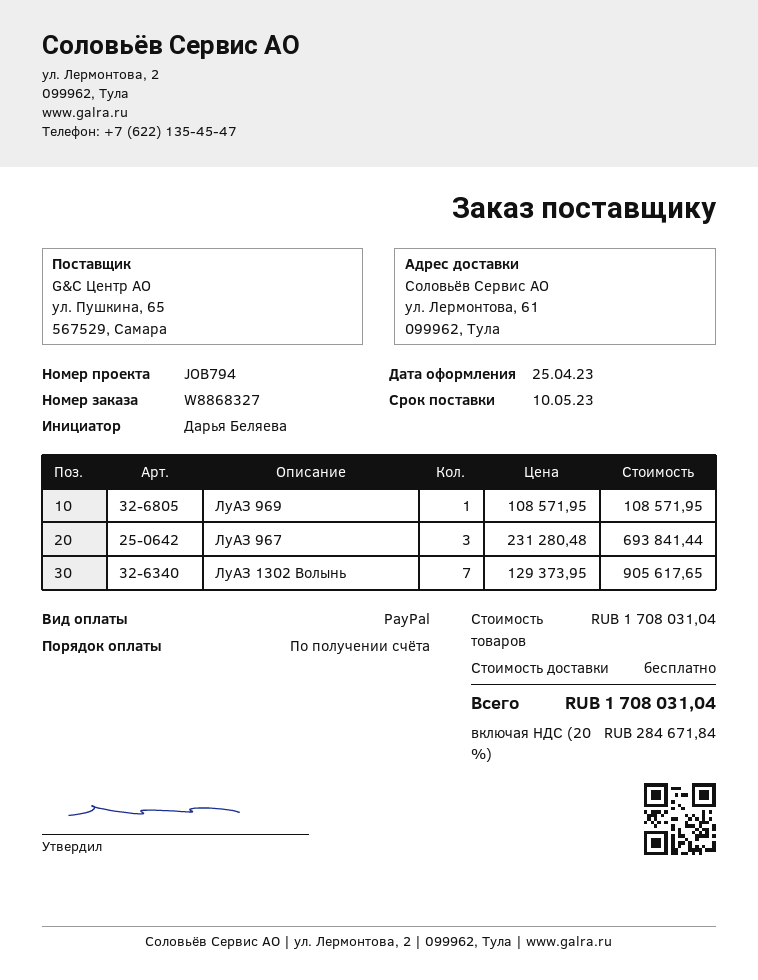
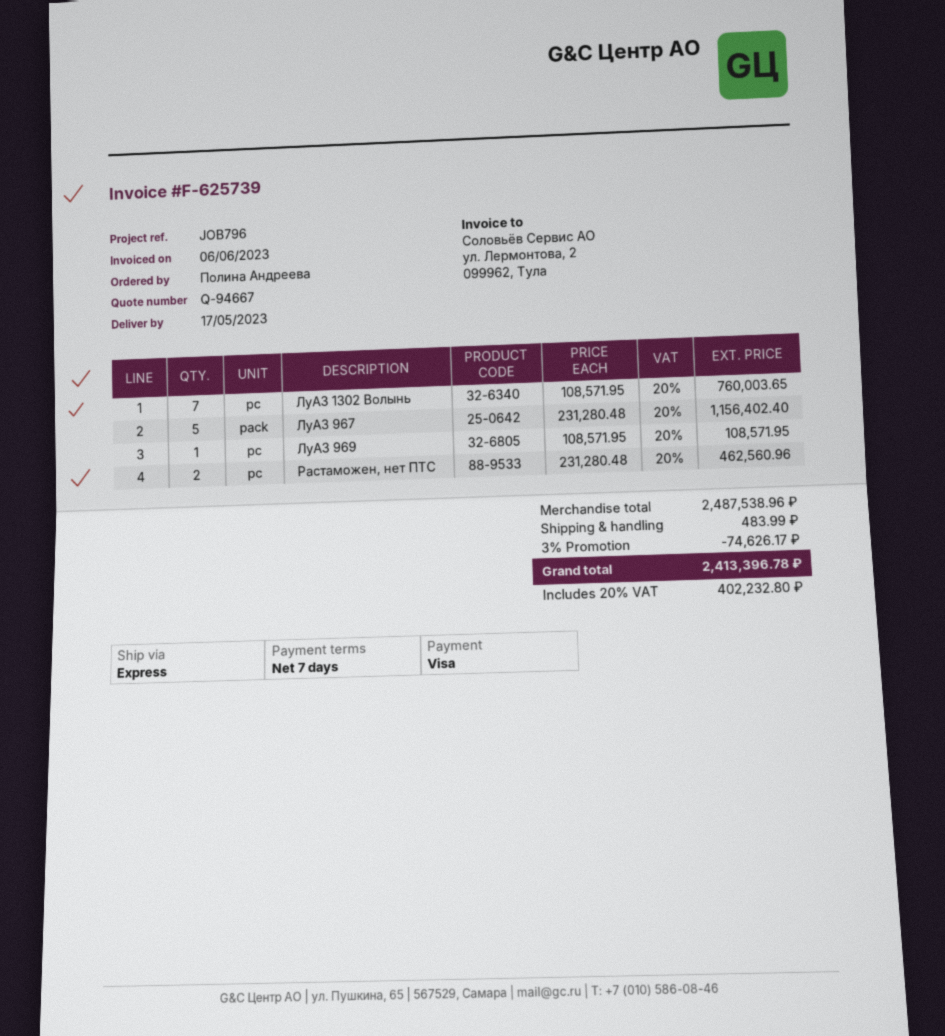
delivery date: 2023-05-10 -> 2023-05-17
payment terms: on receipt -> 7 days
reference: JOB794 -> JOB796
ordered by: Дарья Беляева -> Полина Андреева
payment method: PayPal -> Visa
ЛуАЗ 967: 3 x 231280.48 = 693841.44 -> 5 x 231280.48 = 1156402.40
ЛуАЗ 1302 Волынь: 7 x 129373.95 = 905617.65 -> 7 x 108571.95 = 760003.65
Растаможен, нет ПТС: none -> 2 x 231280.48 = 462560.96
subtotal: 1708031.04 -> 2487538.96
discount: none -> 3% = 74626.17
shipping: 0.00 -> 483.99
tax: 20% = 284671.84 -> 20% = 402232.80
total: 1708031.04 -> 2413396.78

